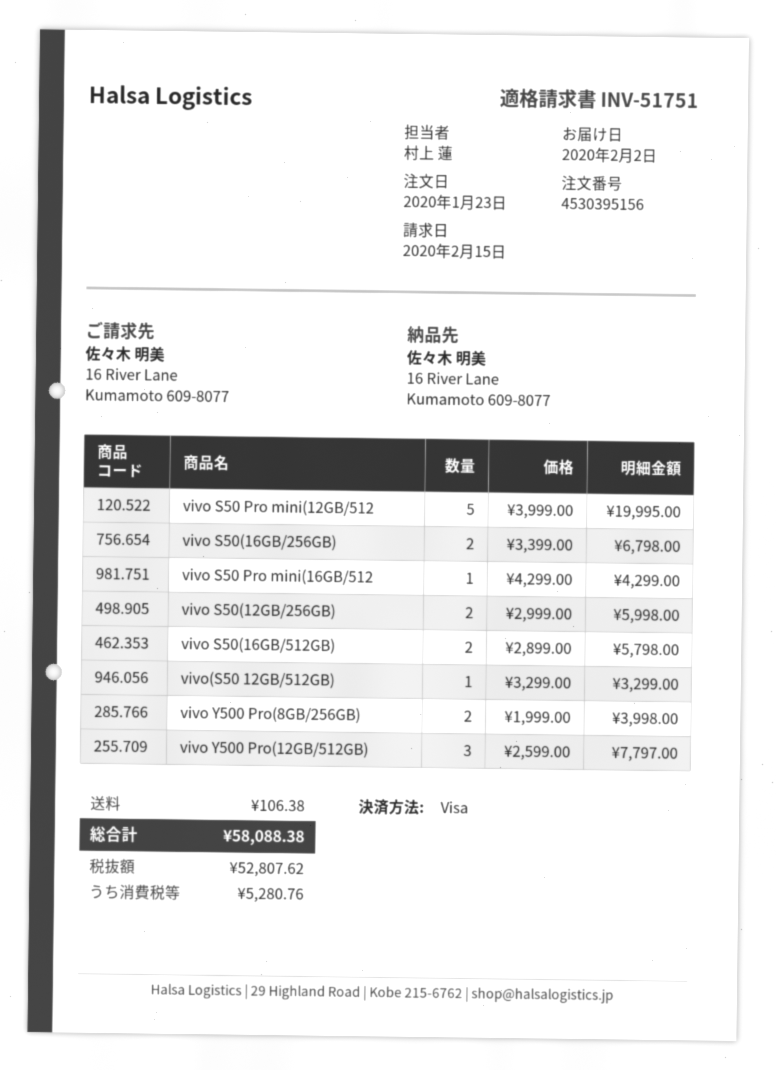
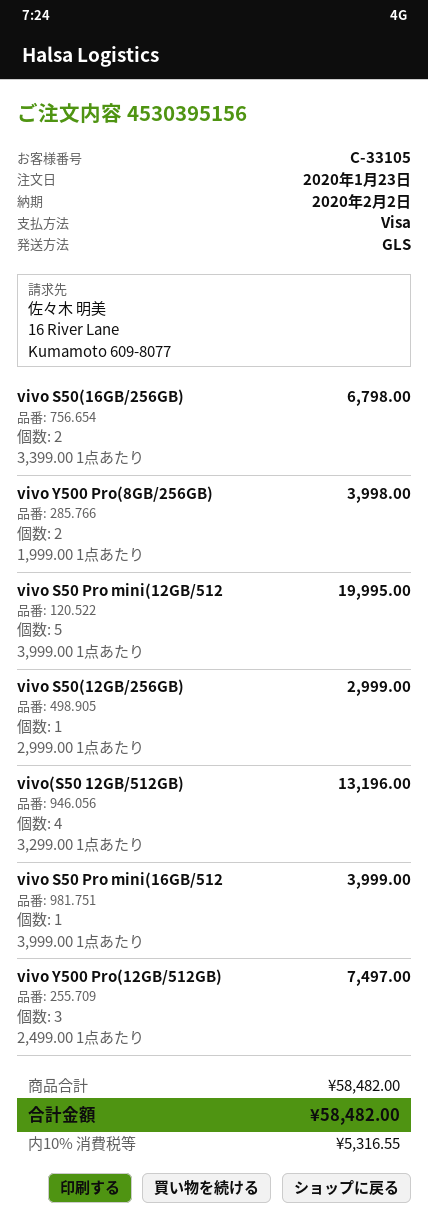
vivo S50 Pro mini(16GB/512: 1 x 4299.00 = 4299.00 -> 1 x 3999.00 = 3999.00
vivo S50(12GB/256GB): 2 x 2999.00 = 5998.00 -> 1 x 2999.00 = 2999.00
vivo S50(16GB/512GB): 2 x 2899.00 = 5798.00 -> none
vivo(S50 12GB/512GB): 1 x 3299.00 = 3299.00 -> 4 x 3299.00 = 13196.00
vivo Y500 Pro(12GB/512GB): 3 x 2599.00 = 7797.00 -> 3 x 2499.00 = 7497.00
shipping: 106.38 -> none
tax: 5280.76 -> 5316.55
total: 58088.38 -> 58482.00

